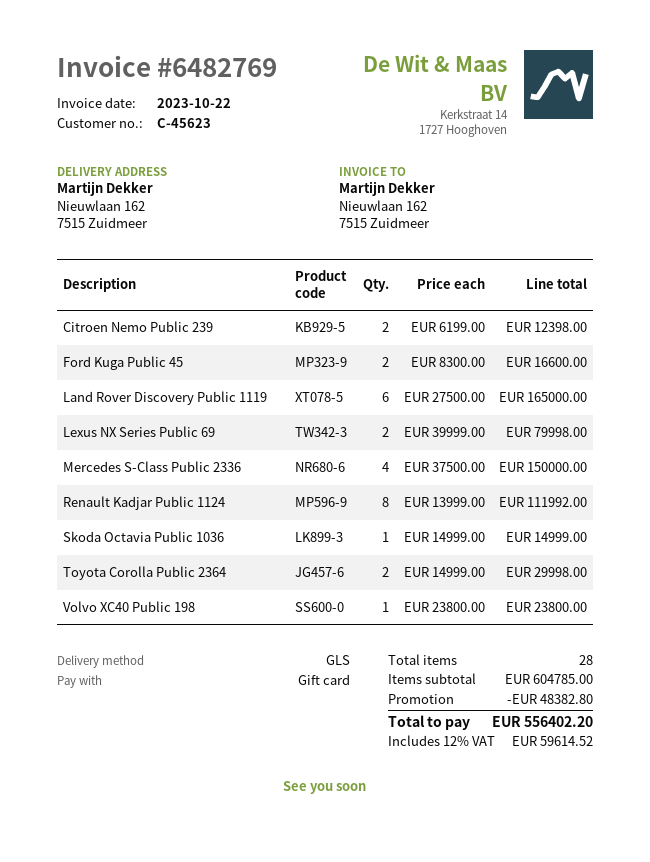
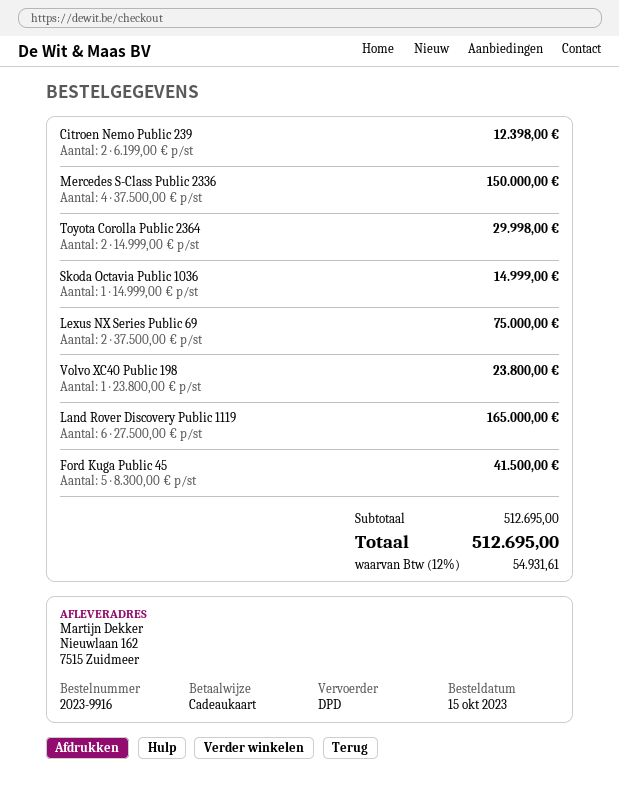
shipping method: GLS -> DPD
Ford Kuga Public 45: 2 x 8300.00 = 16600.00 -> 5 x 8300.00 = 41500.00
Lexus NX Series Public 69: 2 x 39999.00 = 79998.00 -> 2 x 37500.00 = 75000.00
Renault Kadjar Public 1124: 8 x 13999.00 = 111992.00 -> none
subtotal: 604785.00 -> 512695.00
discount: 48382.80 -> none
tax: 12% = 59614.52 -> 12% = 54931.61
total: 556402.20 -> 512695.00

